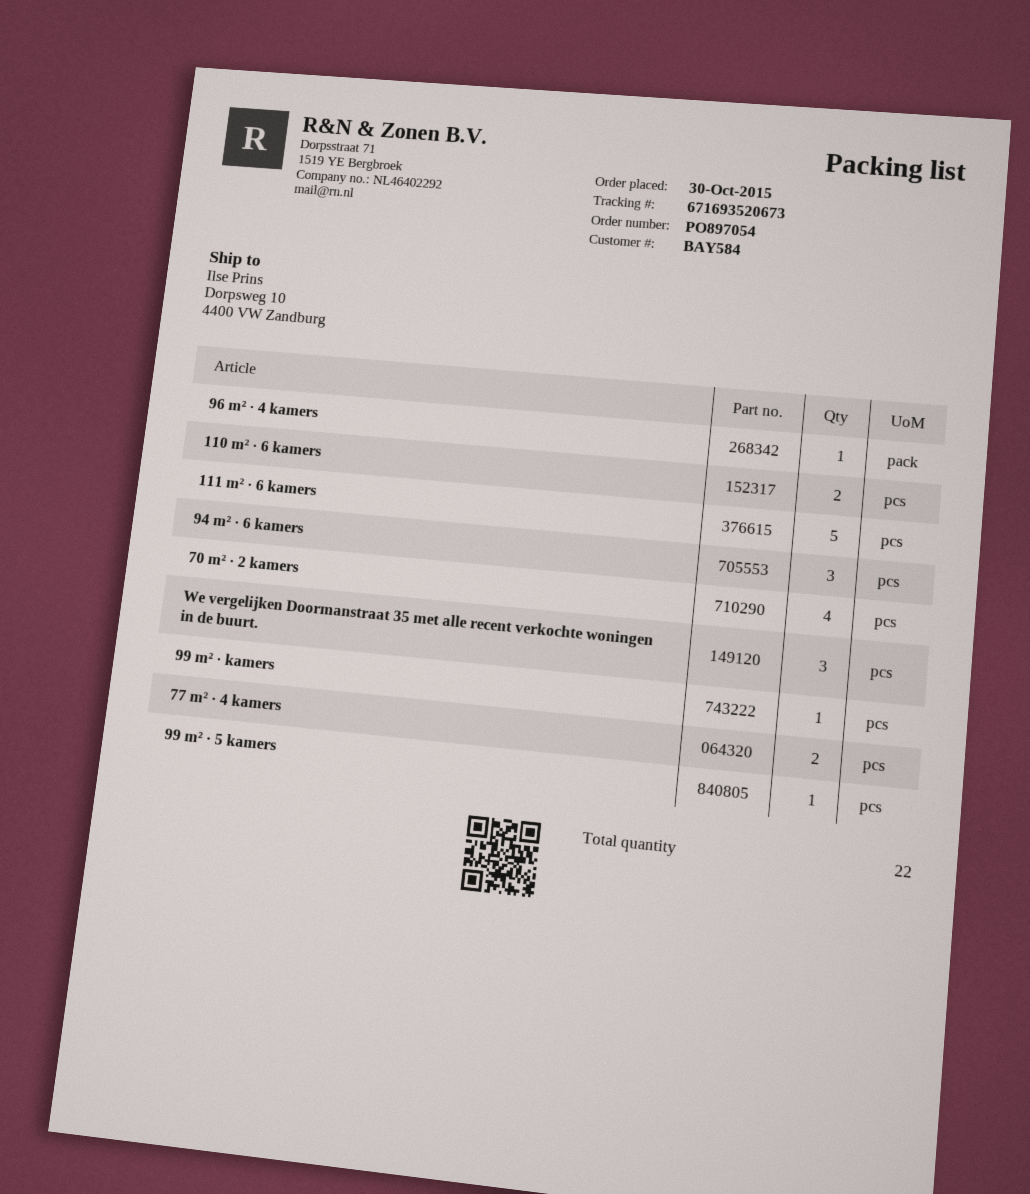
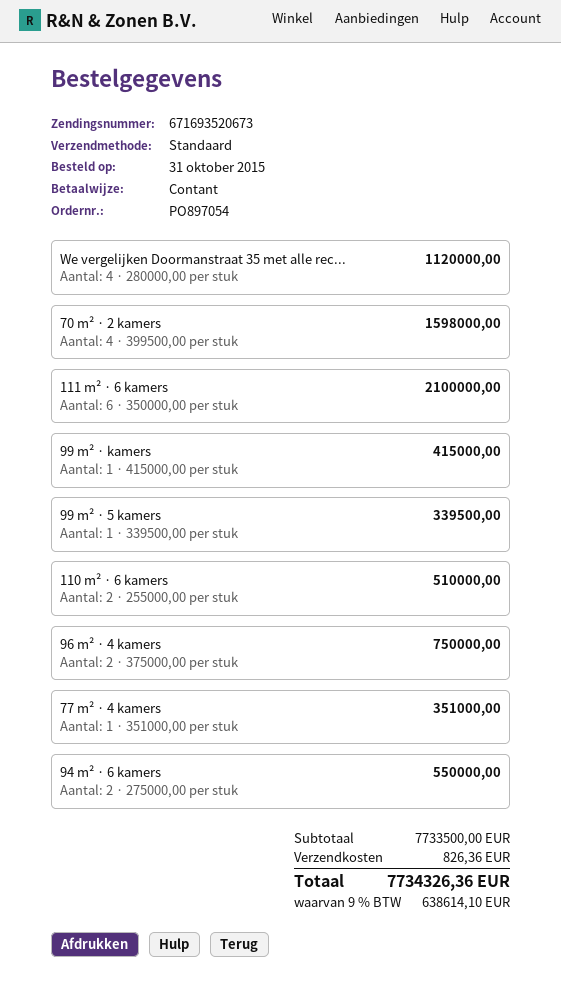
order date: 2015-10-30 -> 2015-10-31
96 m² · 4 kamers: 1 -> 2
111 m² · 6 kamers: 5 -> 6
94 m² · 6 kamers: 3 -> 2
We vergelijken Doormanstraat 35 met alle recent verkochte woningen in de buurt.: 3 -> 4
77 m² · 4 kamers: 2 -> 1

